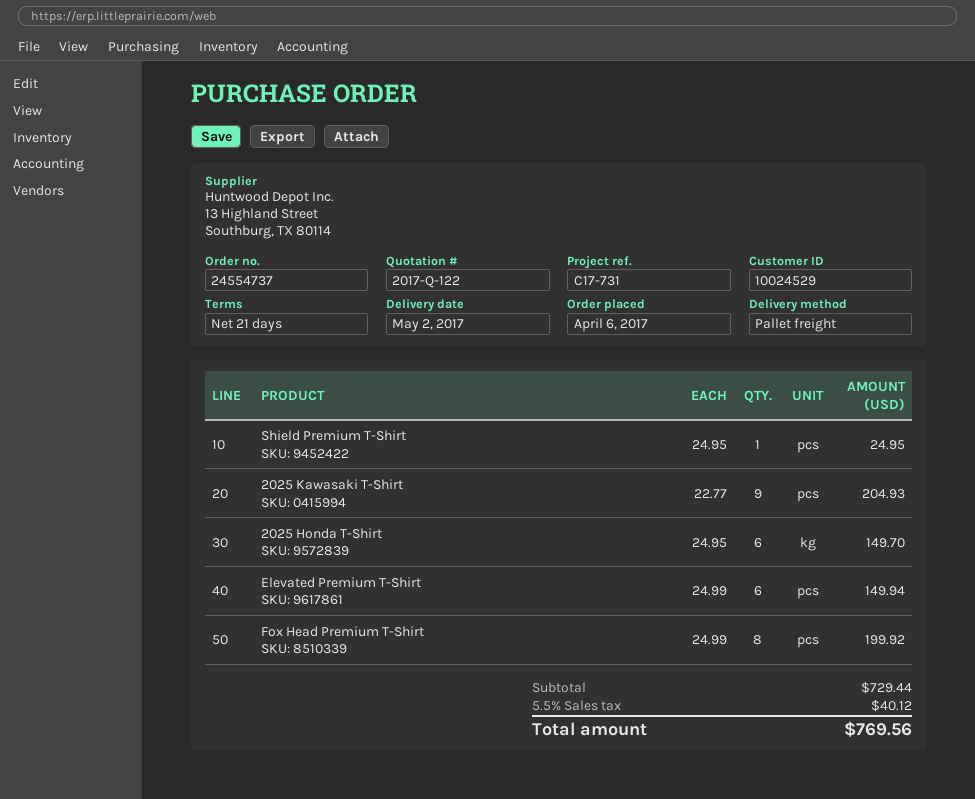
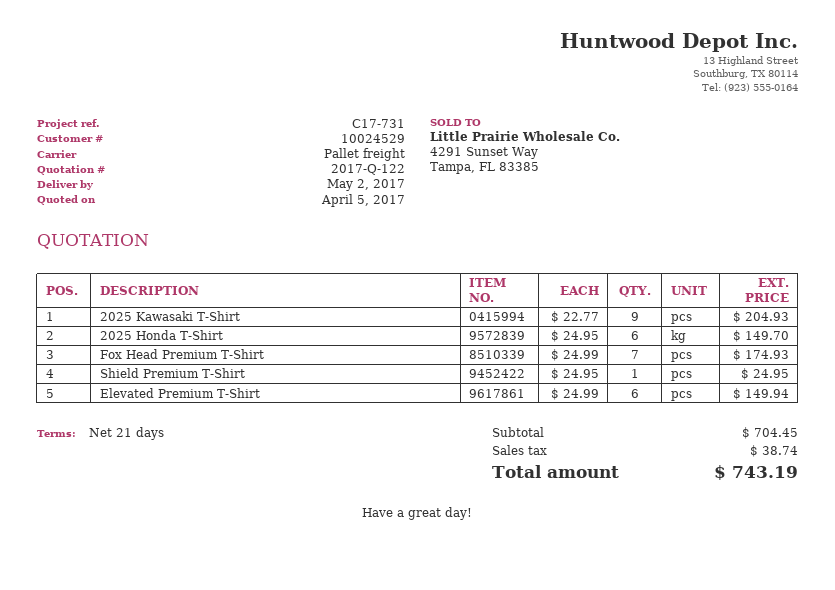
Fox Head Premium T-Shirt: 8 x 24.99 = 199.92 -> 7 x 24.99 = 174.93
subtotal: 729.44 -> 704.45
tax: 40.12 -> 38.74
total: 769.56 -> 743.19

